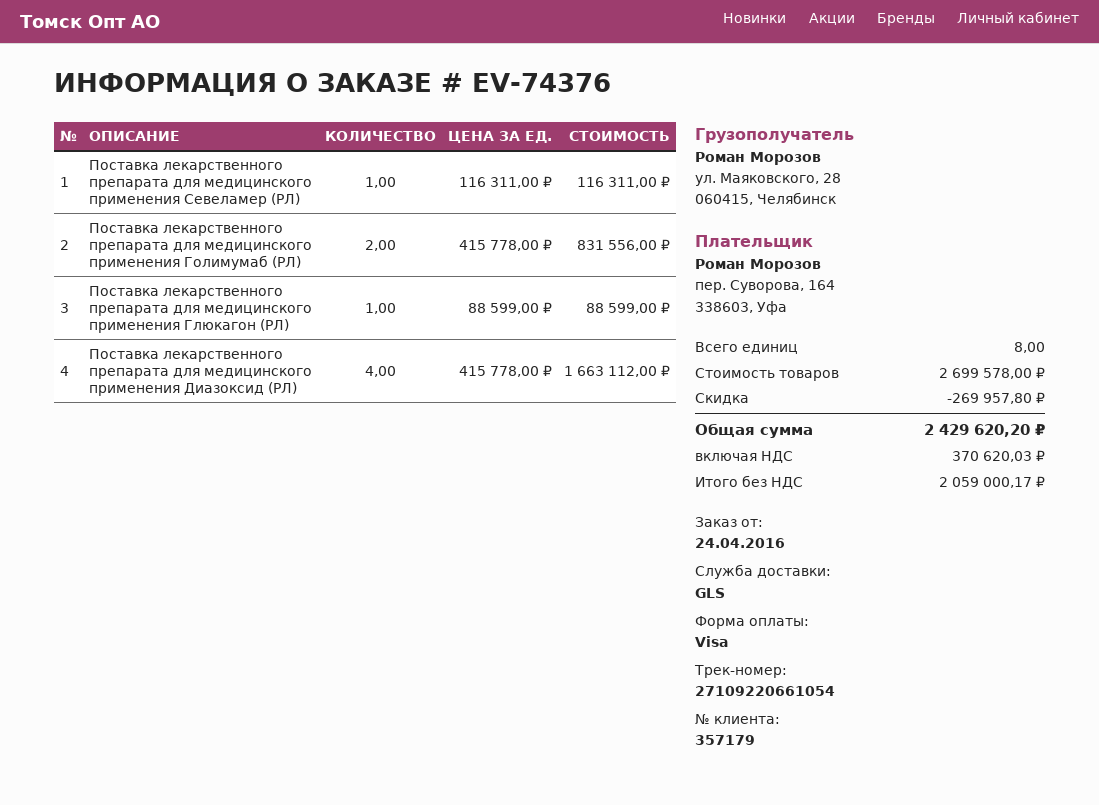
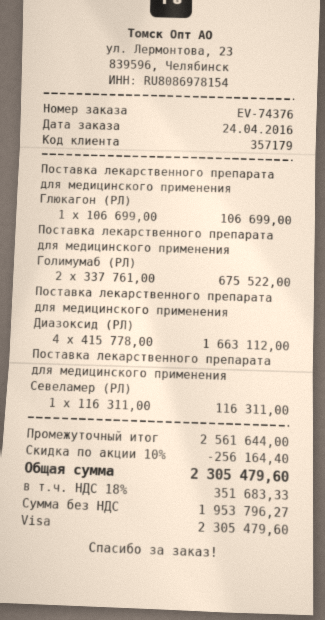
Поставка лекарственного препарата для медицинского применения Голимумаб (РЛ): 2 x 415778.00 = 831556.00 -> 2 x 337761.00 = 675522.00
Поставка лекарственного препарата для медицинского применения Глюкагон (РЛ): 1 x 88599.00 = 88599.00 -> 1 x 106699.00 = 106699.00
subtotal: 2699578.00 -> 2561644.00
discount: 269957.80 -> 256164.40
net: 2059000.17 -> 1953796.27
tax: 370620.03 -> 351683.33
total: 2429620.20 -> 2305479.60

